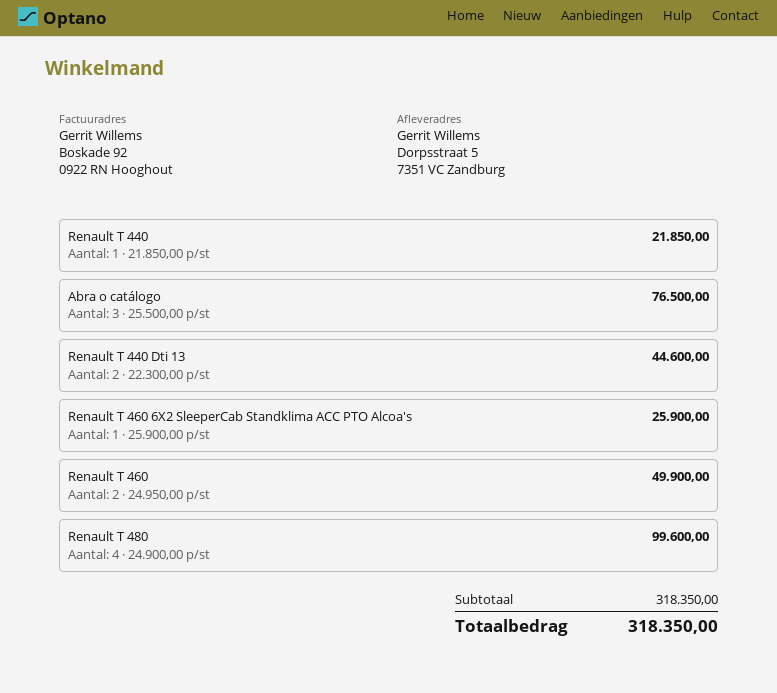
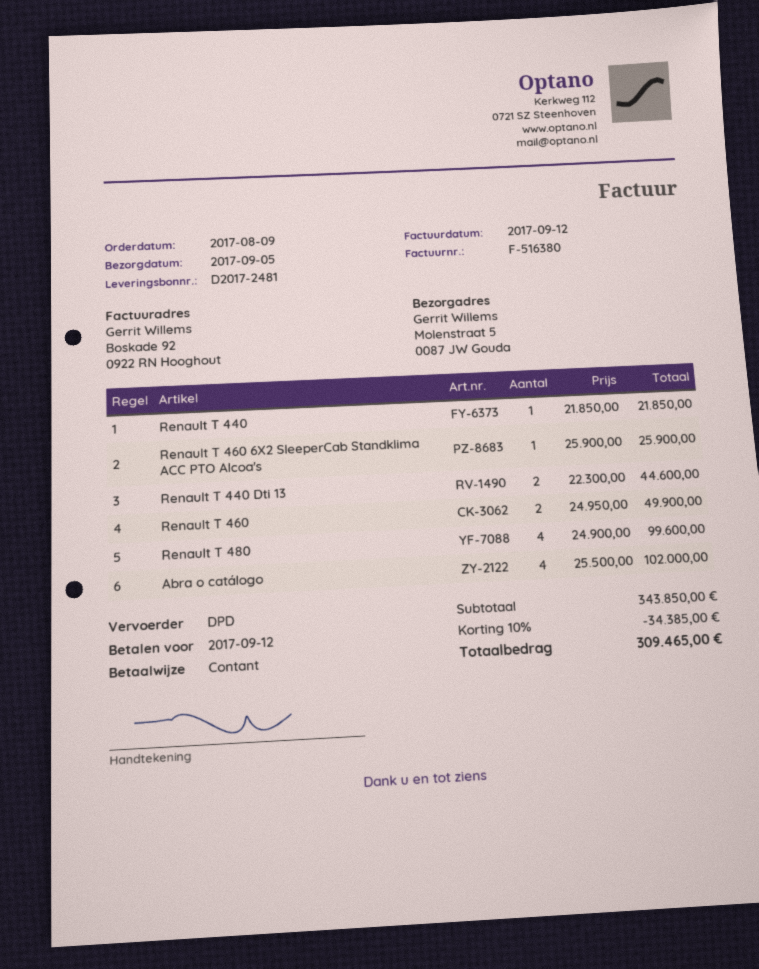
ship to: Dorpsstraat 5, 7351 VC Zandburg -> Molenstraat 5, 0087 JW Gouda
Abra o catálogo: 3 x 25500.00 = 76500.00 -> 4 x 25500.00 = 102000.00
subtotal: 318350.00 -> 343850.00
discount: none -> 10% = 34385.00
total: 318350.00 -> 309465.00

